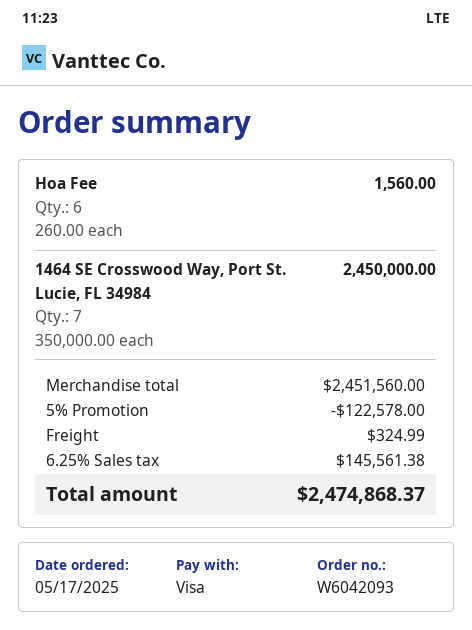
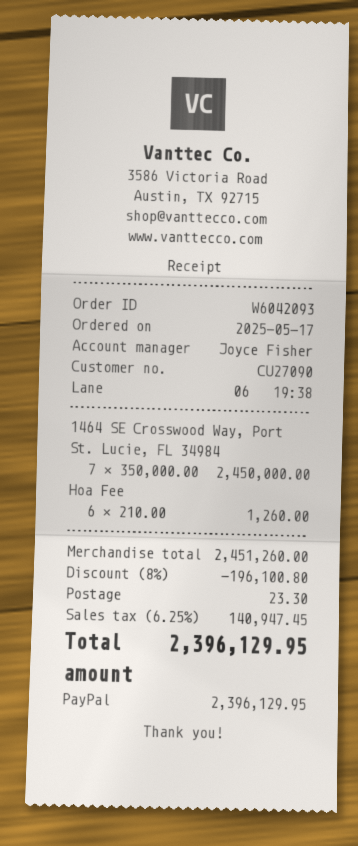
payment method: Visa -> PayPal
Hoa Fee: 6 x 260.00 = 1560.00 -> 6 x 210.00 = 1260.00
subtotal: 2451560.00 -> 2451260.00
discount: 5% = 122578.00 -> 8% = 196100.80
shipping: 324.99 -> 23.30
tax: 6.25% = 145561.38 -> 6.25% = 140947.45
total: 2474868.37 -> 2396129.95

